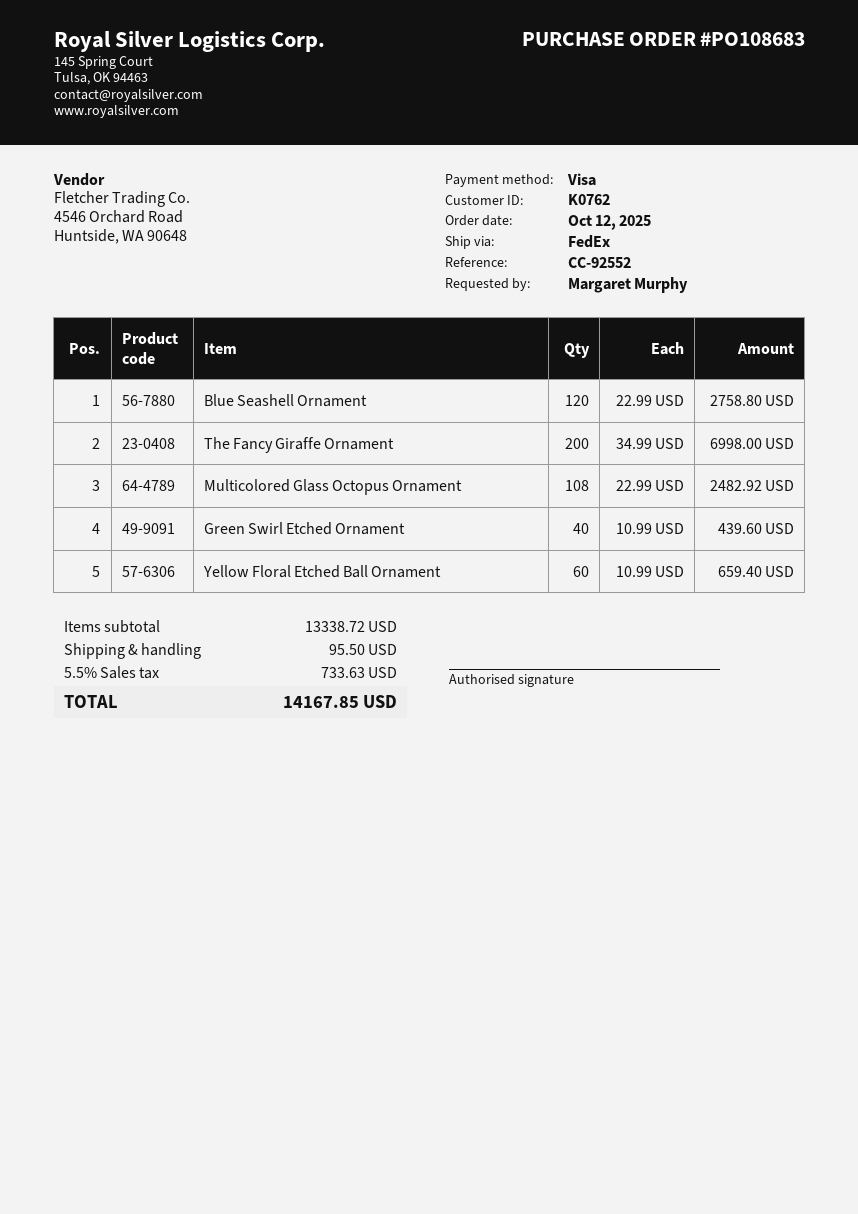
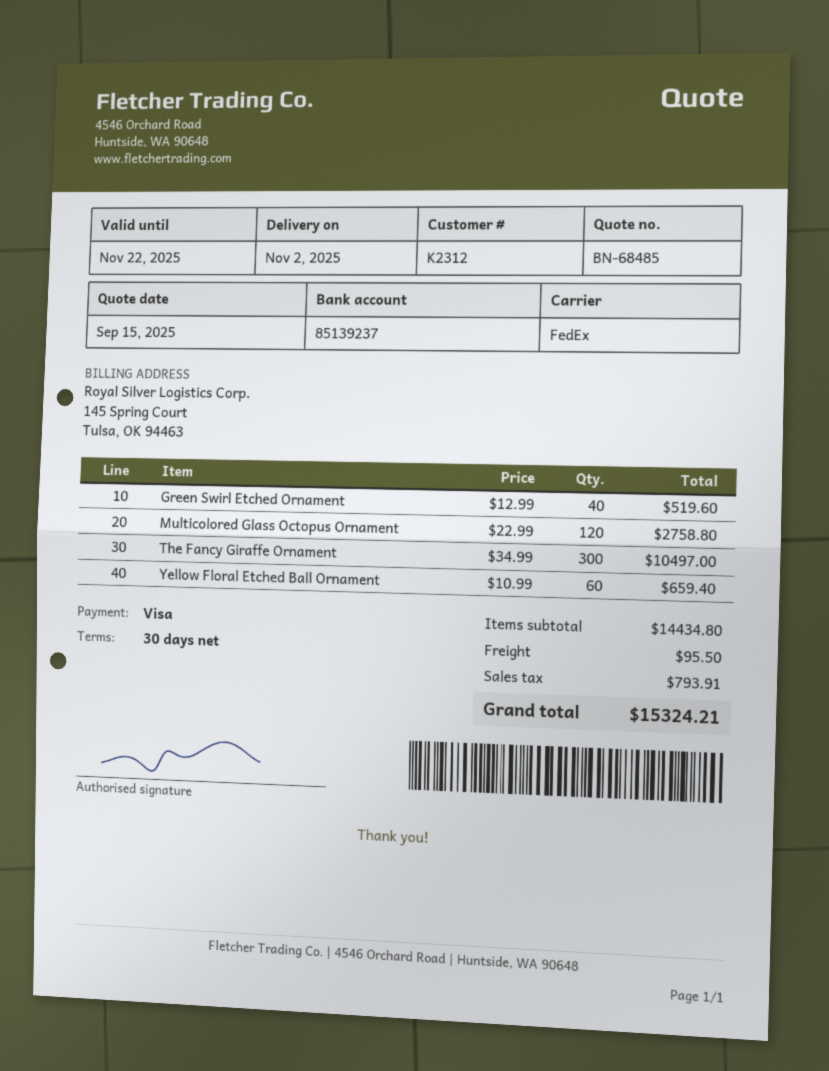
customer number: K0762 -> K2312
Blue Seashell Ornament: 120 x 22.99 = 2758.80 -> none
The Fancy Giraffe Ornament: 200 x 34.99 = 6998.00 -> 300 x 34.99 = 10497.00
Multicolored Glass Octopus Ornament: 108 x 22.99 = 2482.92 -> 120 x 22.99 = 2758.80
Green Swirl Etched Ornament: 40 x 10.99 = 439.60 -> 40 x 12.99 = 519.60
subtotal: 13338.72 -> 14434.80
tax: 733.63 -> 793.91
total: 14167.85 -> 15324.21

